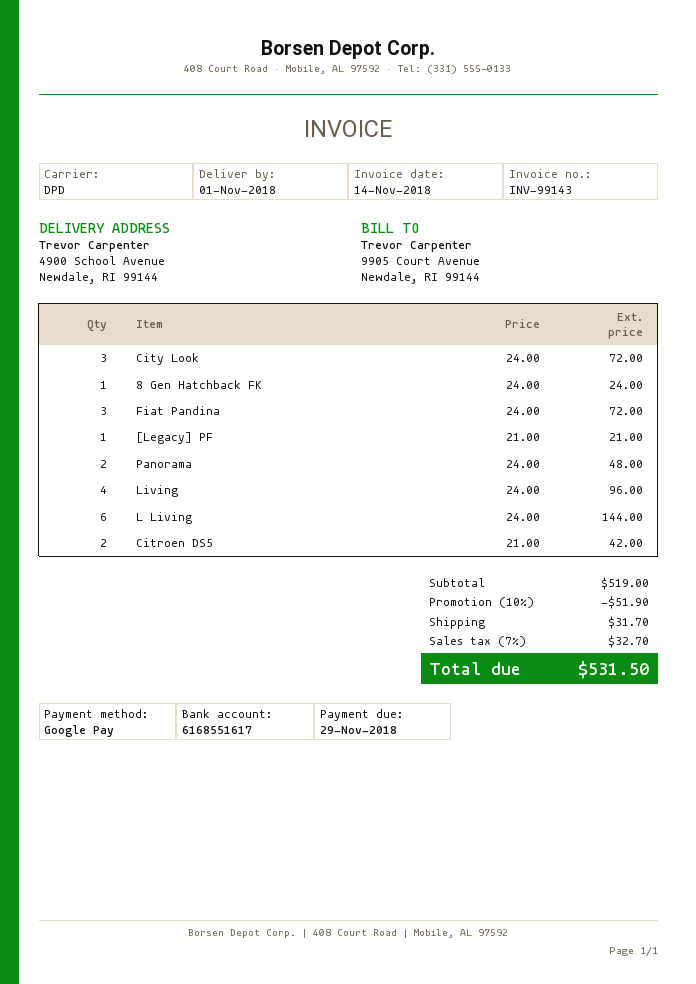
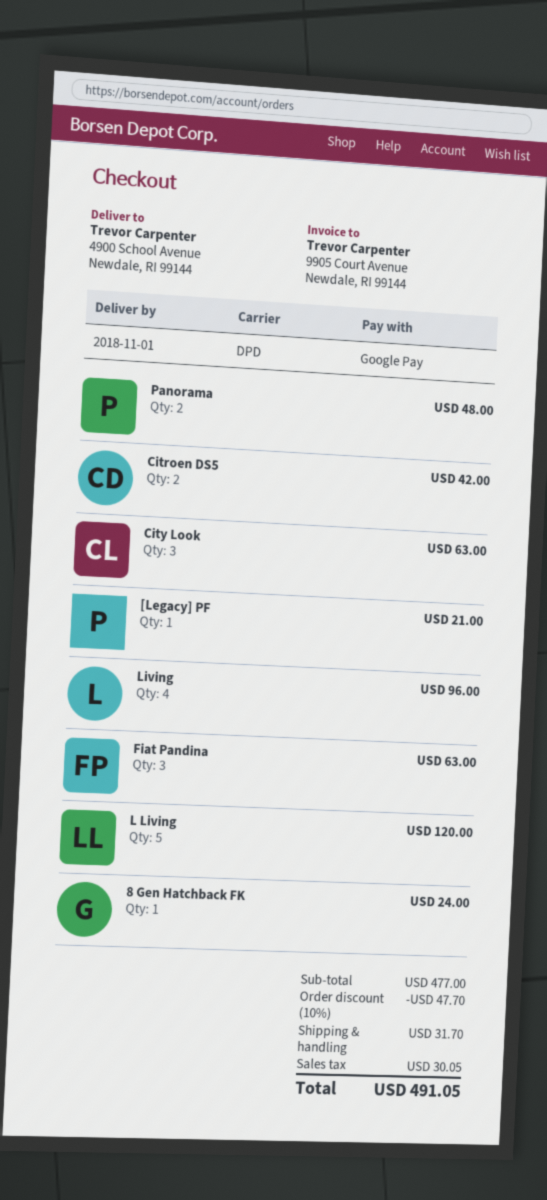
City Look: 3 for 72.00 -> 3 for 63.00
Fiat Pandina: 3 for 72.00 -> 3 for 63.00
L Living: 6 for 144.00 -> 5 for 120.00
subtotal: 519.00 -> 477.00
discount: 10% = 51.90 -> 10% = 47.70
tax: 32.70 -> 30.05
total: 531.50 -> 491.05

